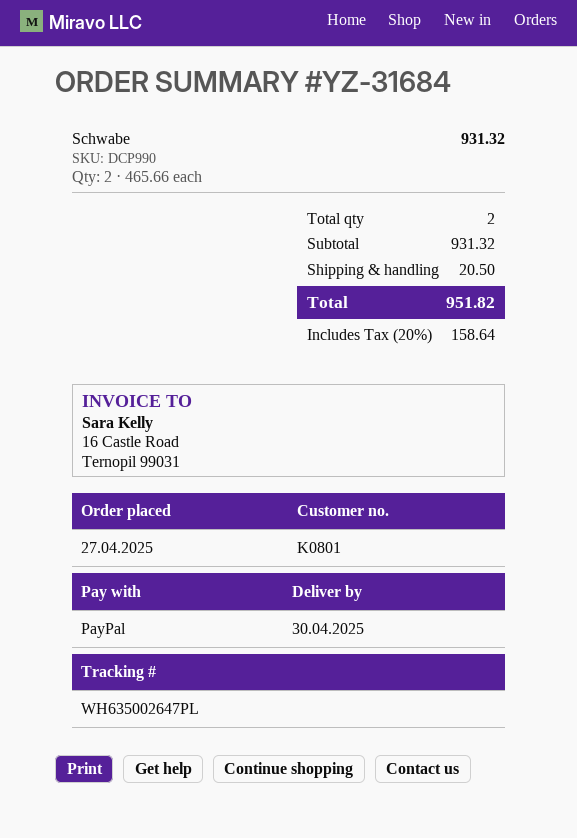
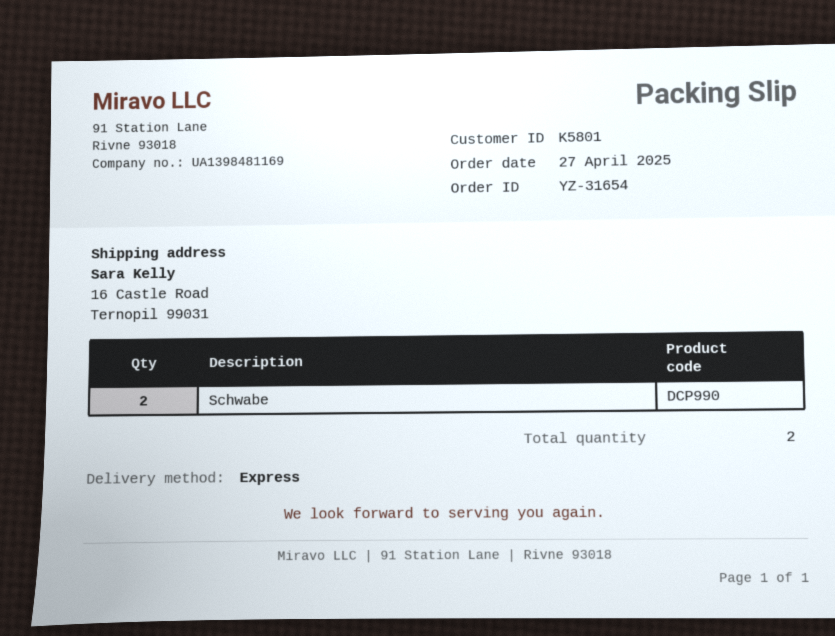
order number: YZ-31684 -> YZ-31654
customer number: K0801 -> K5801

